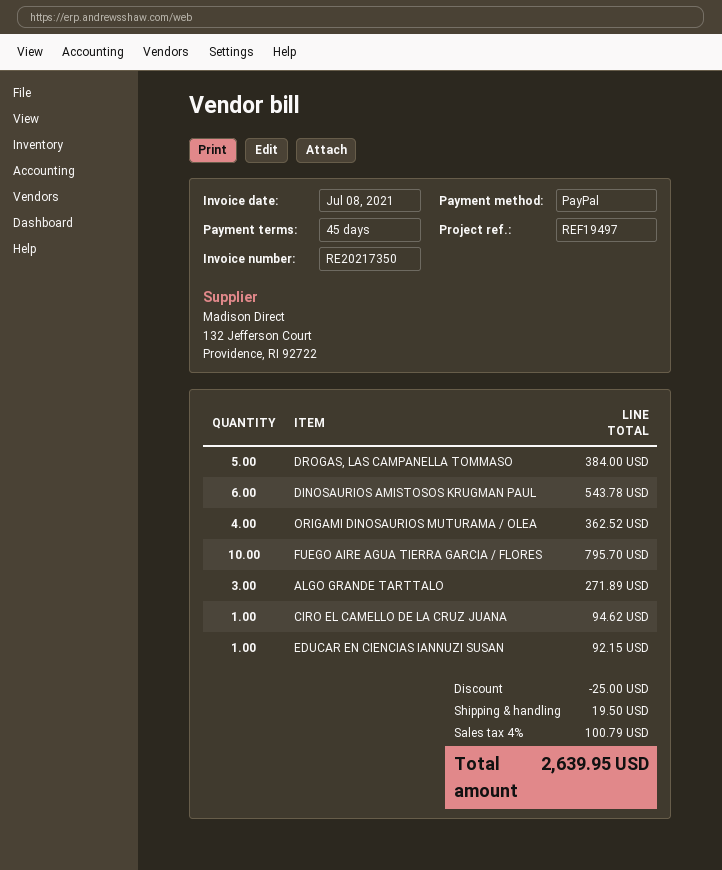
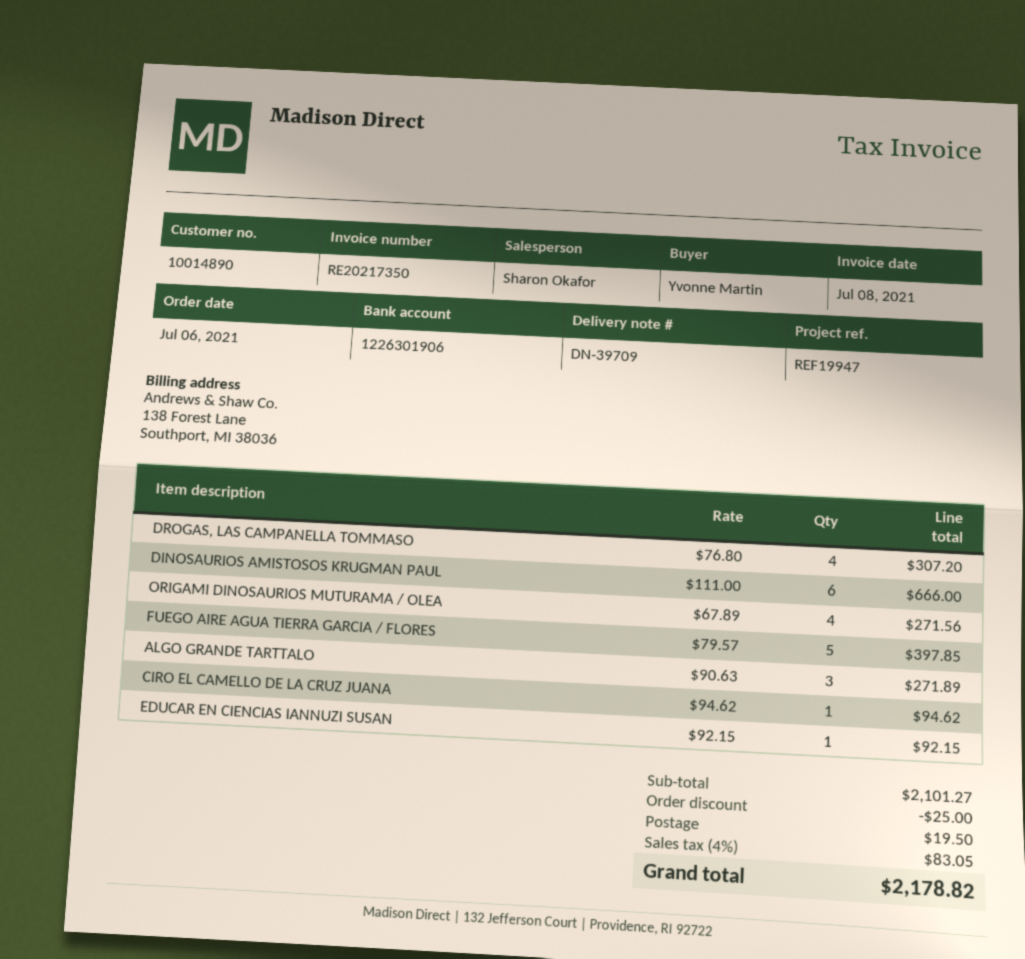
reference: REF19497 -> REF19947
DROGAS, LAS CAMPANELLA TOMMASO: 5 for 384.00 -> 4 for 307.20
DINOSAURIOS AMISTOSOS KRUGMAN PAUL: 6 for 543.78 -> 6 for 666.00
ORIGAMI DINOSAURIOS MUTURAMA / OLEA: 4 for 362.52 -> 4 for 271.56
FUEGO AIRE AGUA TIERRA GARCIA / FLORES: 10 for 795.70 -> 5 for 397.85
tax: 4% = 100.79 -> 4% = 83.05
total: 2639.95 -> 2178.82

